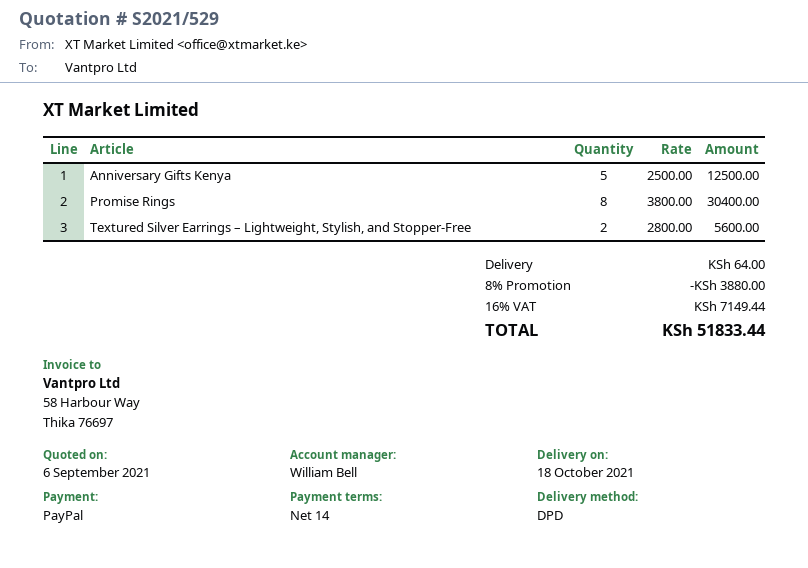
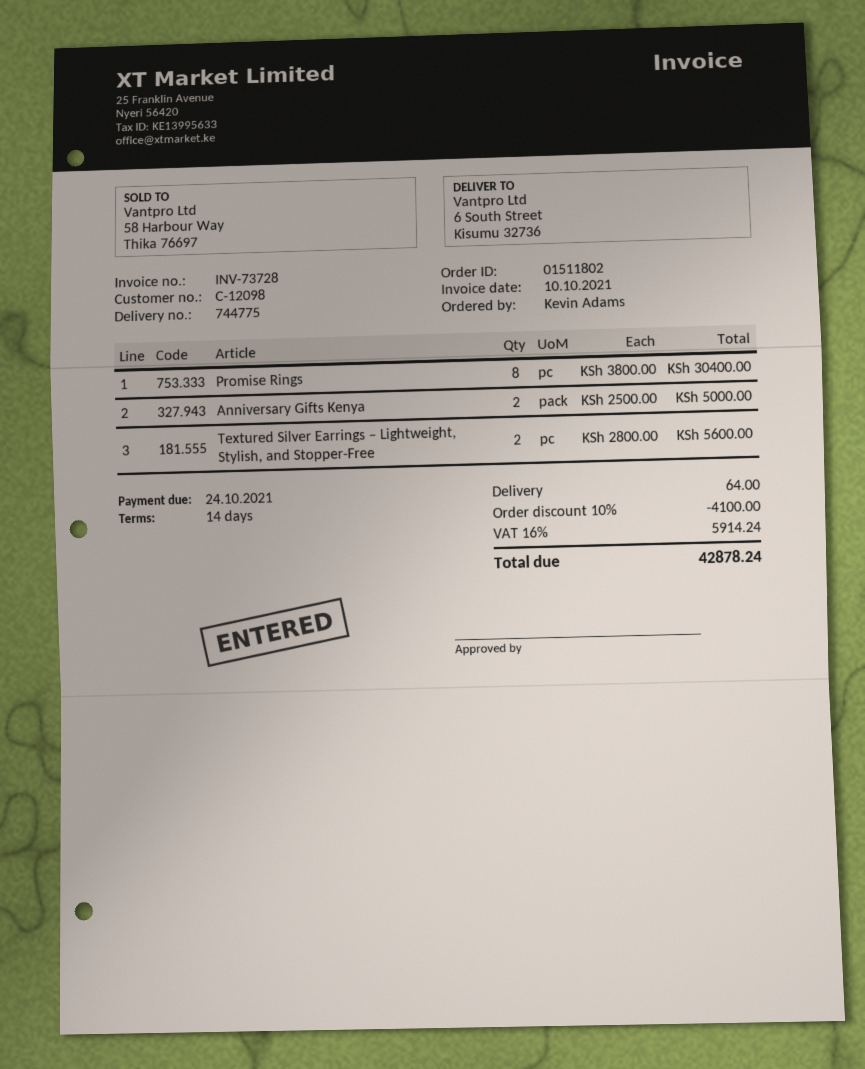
Anniversary Gifts Kenya: 5 x 2500.00 = 12500.00 -> 2 x 2500.00 = 5000.00
discount: 8% = 3880.00 -> 10% = 4100.00
tax: 16% = 7149.44 -> 16% = 5914.24
total: 51833.44 -> 42878.24

